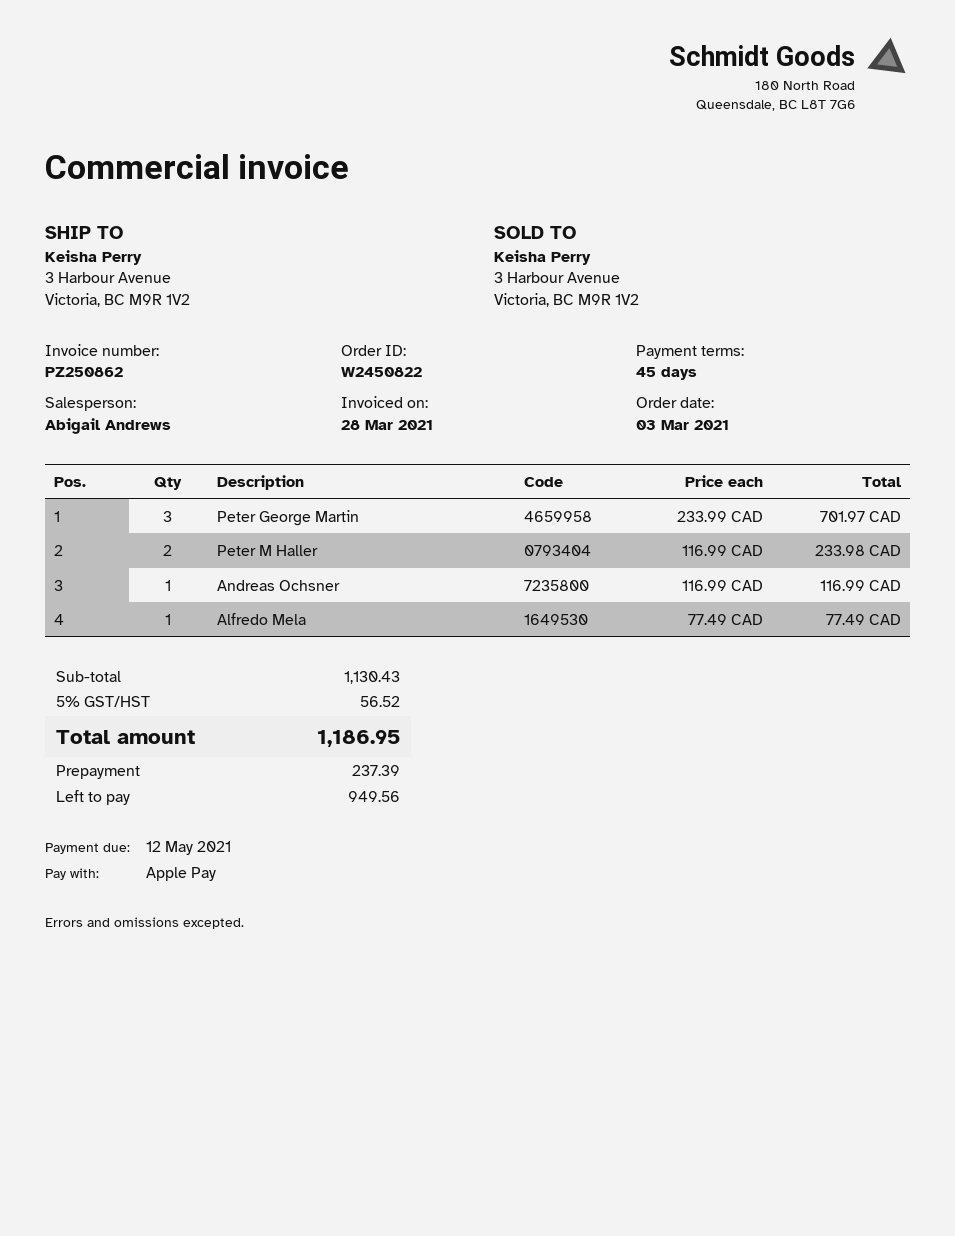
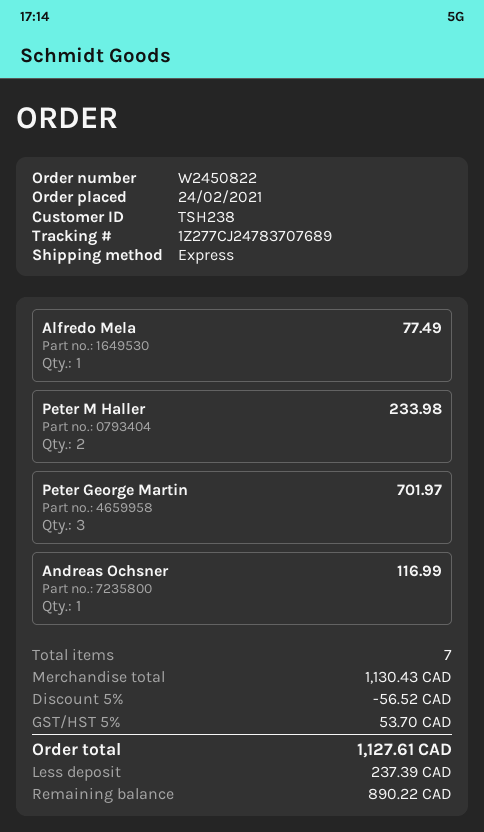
order date: 2021-03-03 -> 2021-02-24
discount: none -> 5% = 56.52
tax: 5% = 56.52 -> 5% = 53.70
total: 1186.95 -> 1127.61
balance: 949.56 -> 890.22

